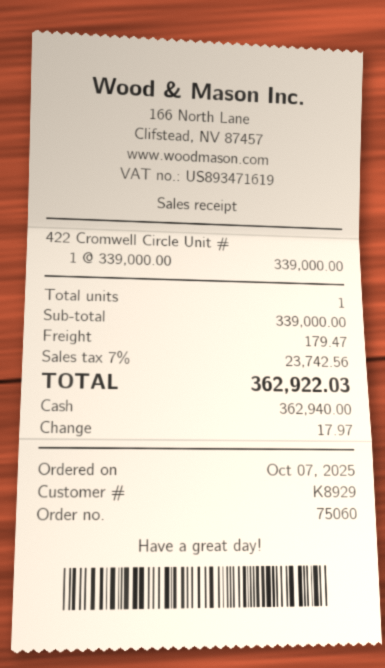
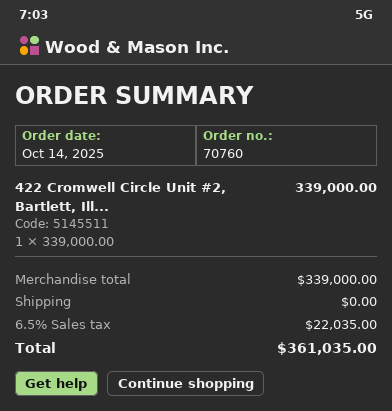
order number: 75060 -> 70760
order date: 2025-10-07 -> 2025-10-14
shipping: 179.47 -> 0.00
tax: 7% = 23742.56 -> 6.5% = 22035.00
total: 362922.03 -> 361035.00

